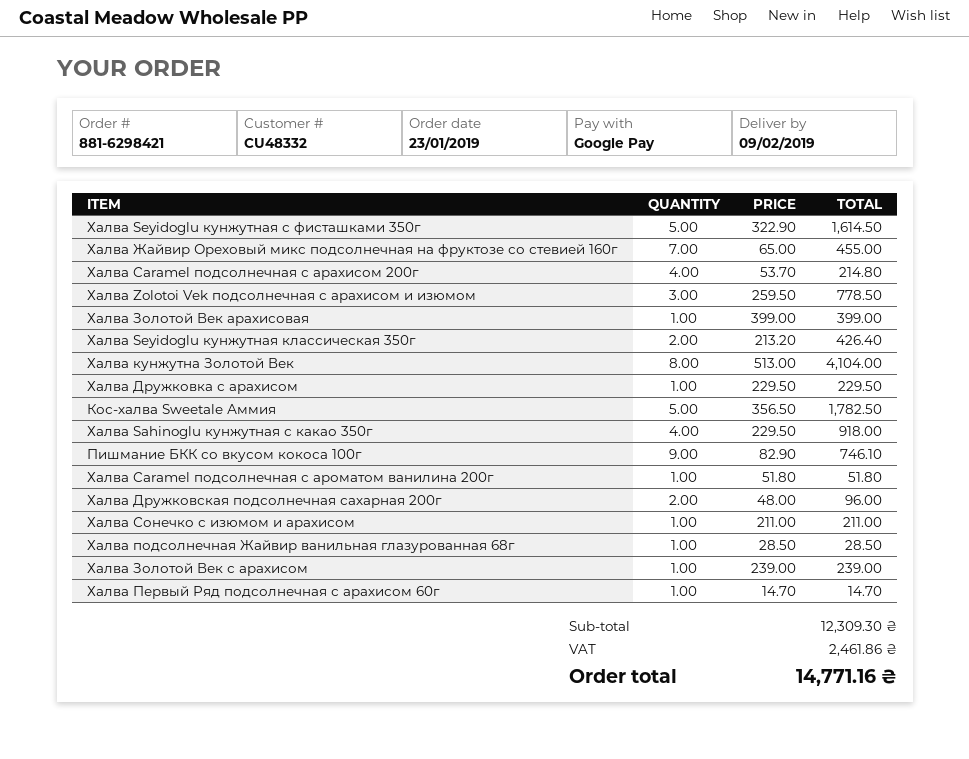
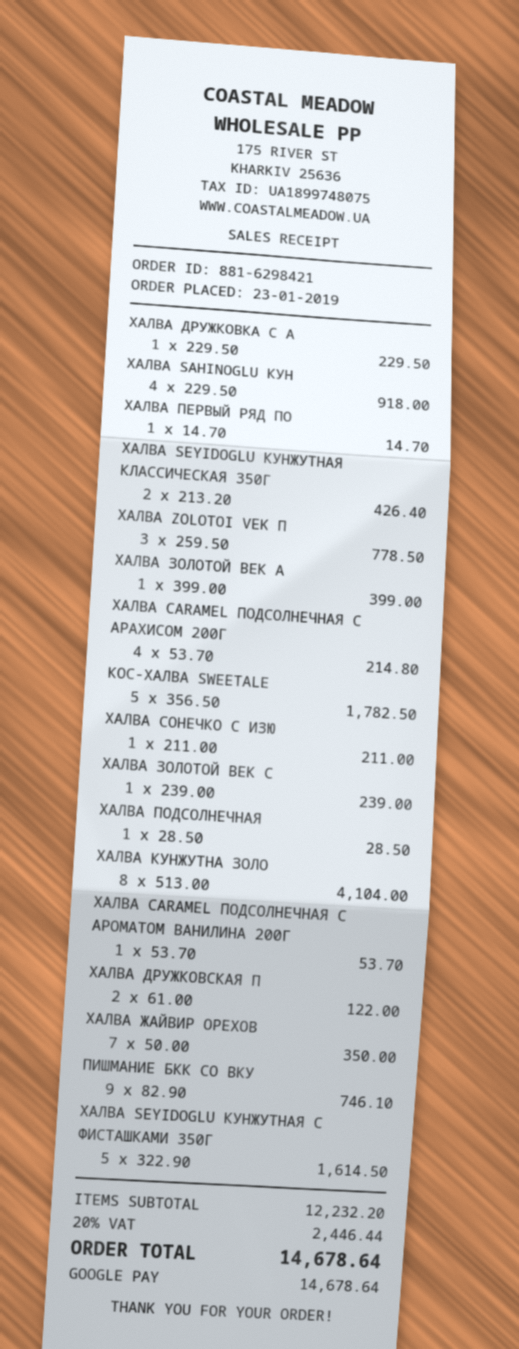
Халва Жайвир Ореховый микс подсолнечная на фруктозе со стевией 160г: 7 x 65.00 = 455.00 -> 7 x 50.00 = 350.00
Халва Caramel подсолнечная с ароматом ванилина 200г: 1 x 51.80 = 51.80 -> 1 x 53.70 = 53.70
Халва Дружковская подсолнечная сахарная 200г: 2 x 48.00 = 96.00 -> 2 x 61.00 = 122.00
subtotal: 12309.30 -> 12232.20
tax: 2461.86 -> 2446.44
total: 14771.16 -> 14678.64

